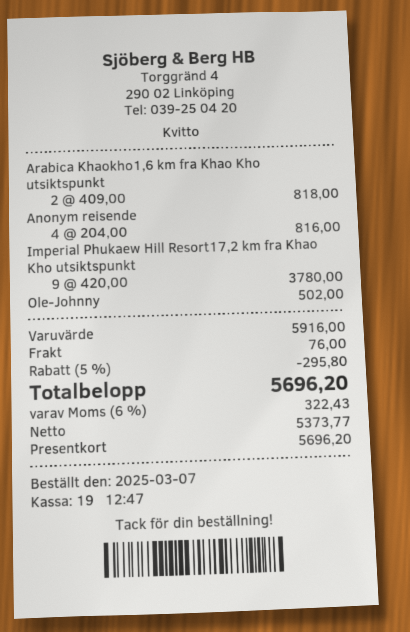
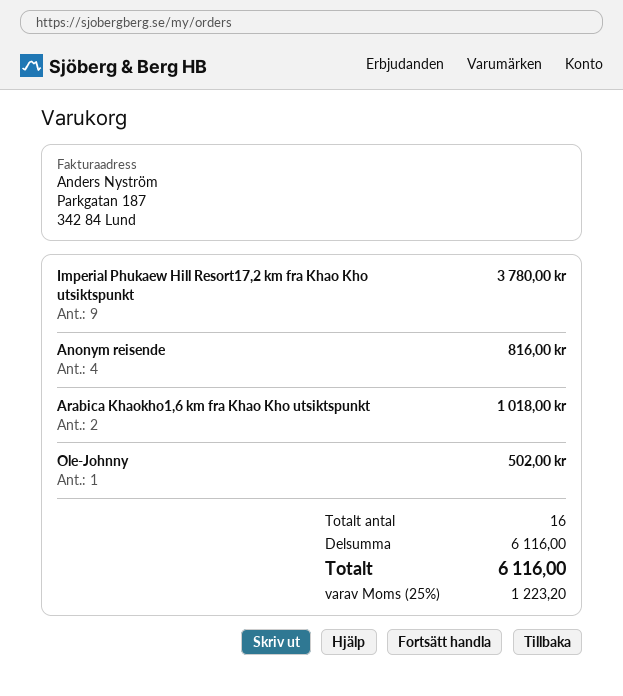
Arabica Khaokho1,6 km fra Khao Kho utsiktspunkt: 2 for 818.00 -> 2 for 1018.00
subtotal: 5916.00 -> 6116.00
discount: 5% = 295.80 -> none
shipping: 76.00 -> none
tax: 6% = 322.43 -> 25% = 1223.20
total: 5696.20 -> 6116.00

